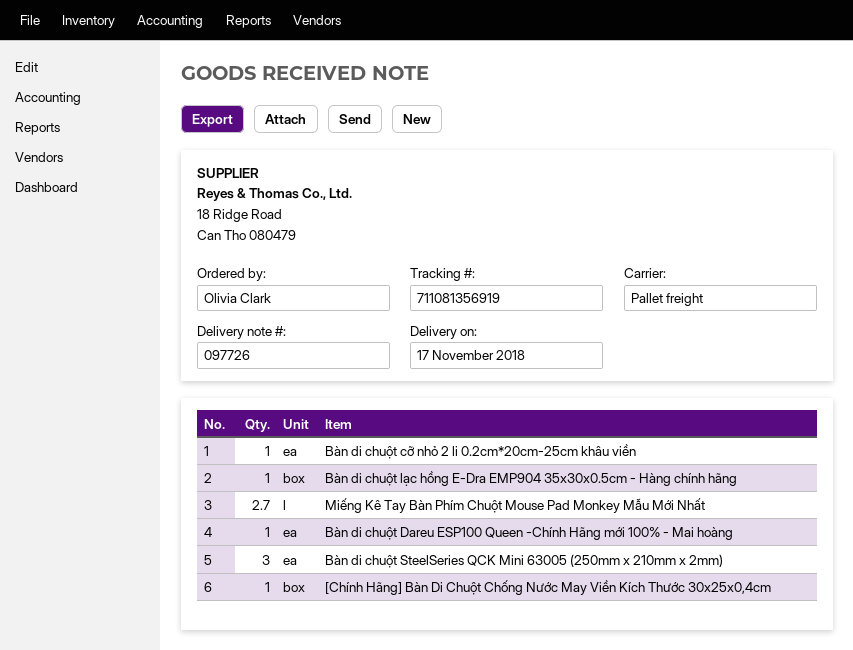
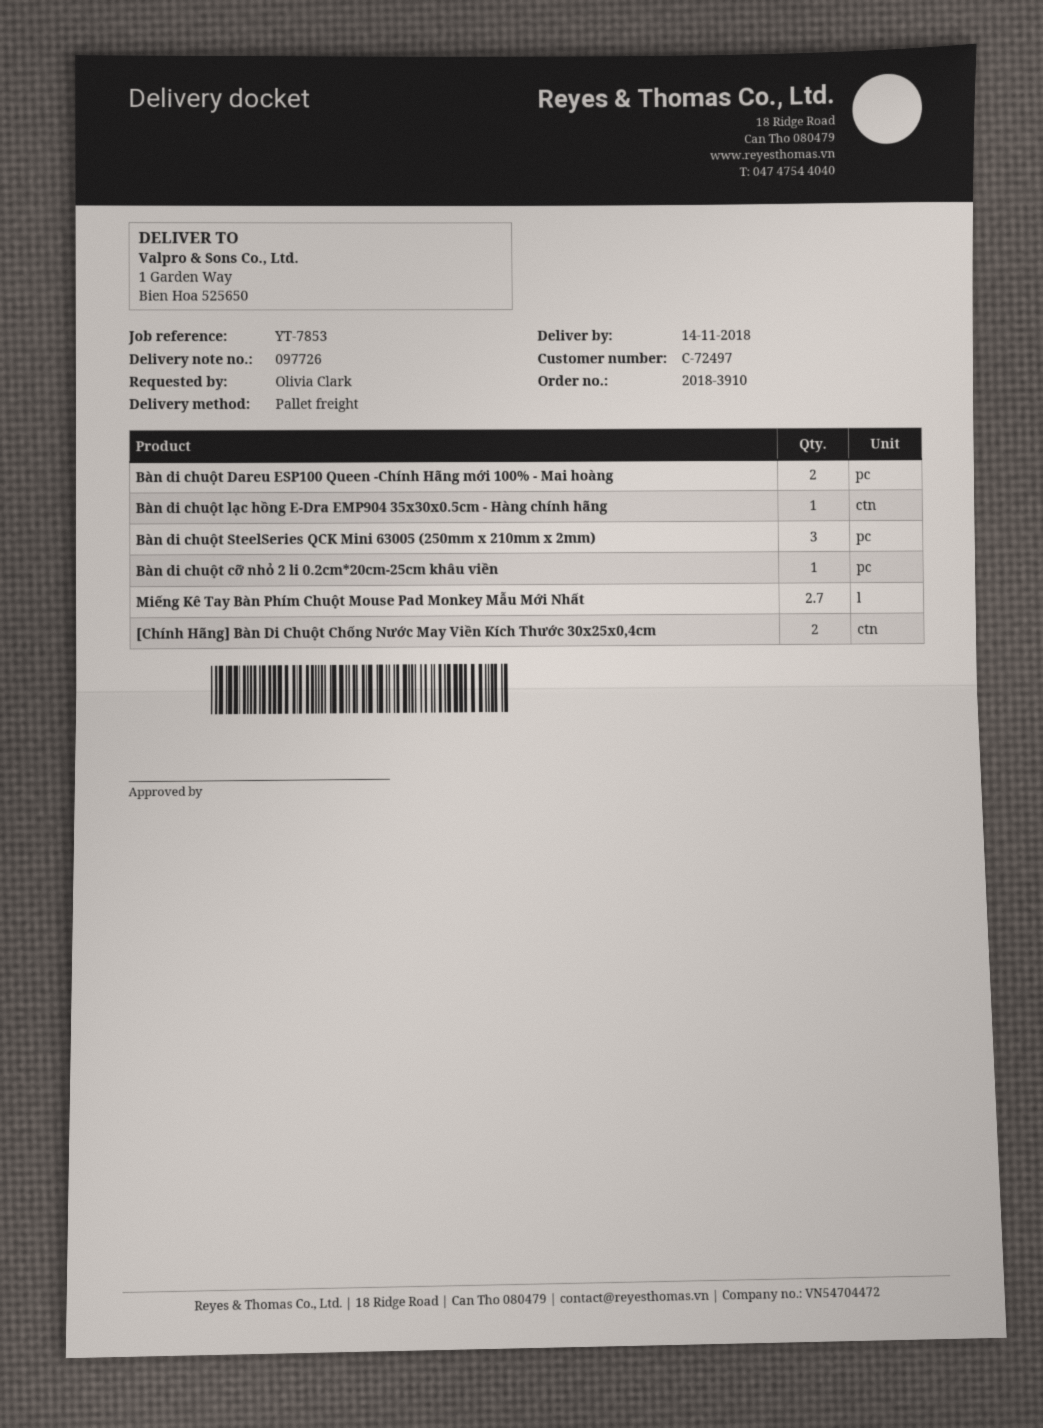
delivery date: 2018-11-17 -> 2018-11-14
Bàn di chuột Dareu ESP100 Queen -Chính Hãng mới 100% - Mai hoàng: 1 -> 2
[Chính Hãng] Bàn Di Chuột Chống Nước May Viền Kích Thước 30x25x0,4cm: 1 -> 2

